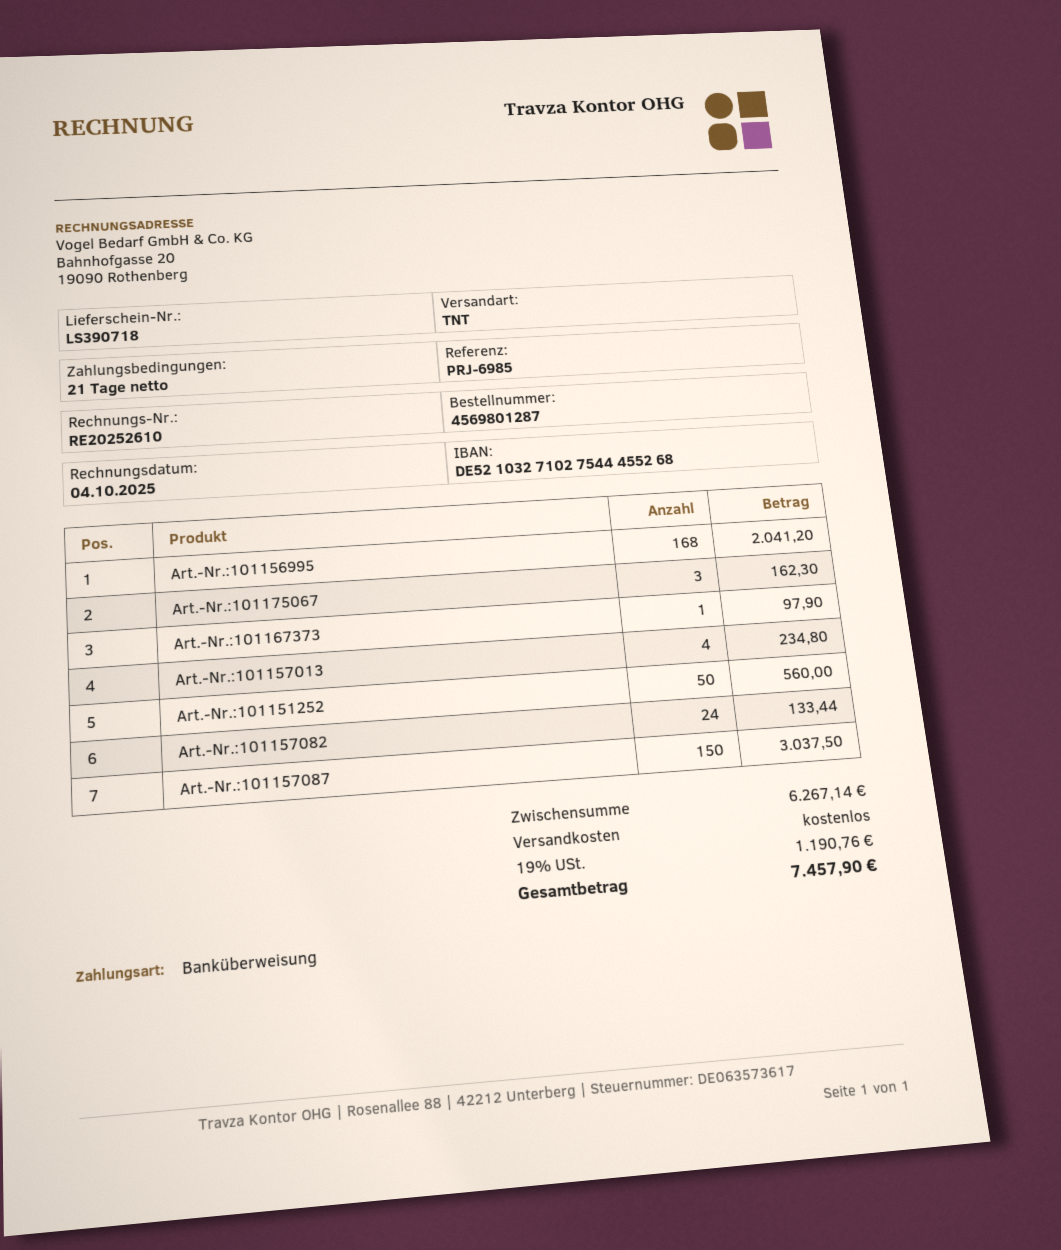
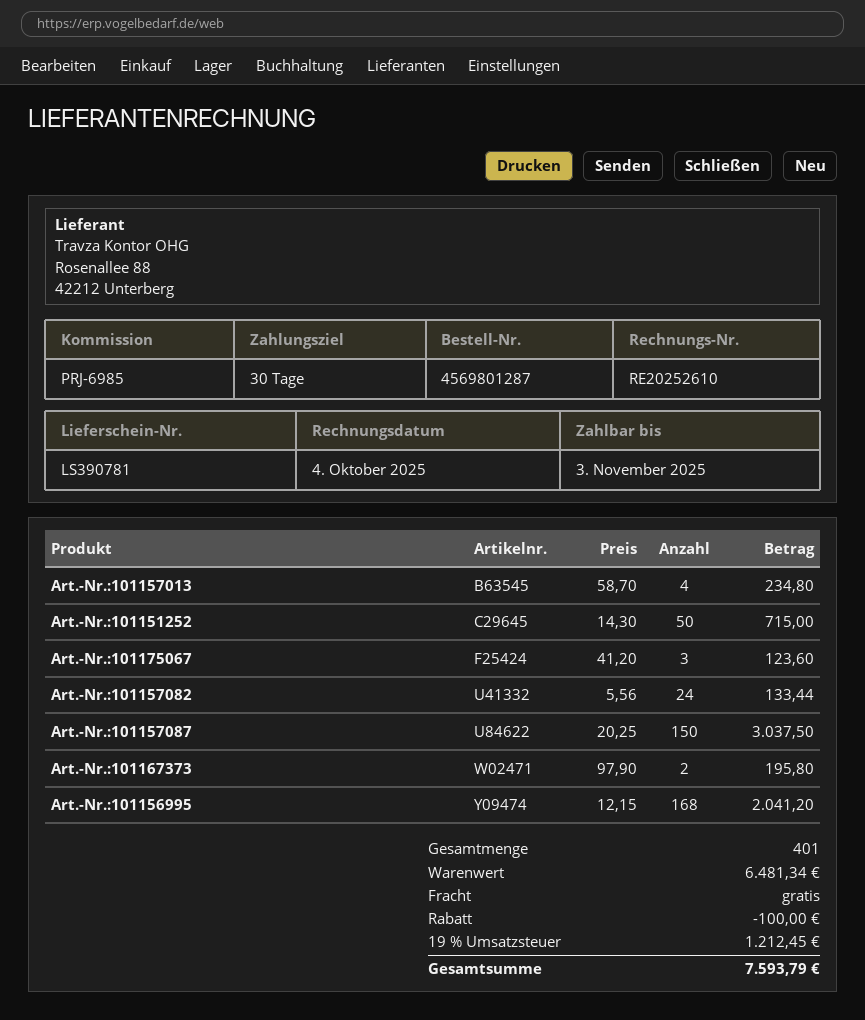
delivery note number: LS390718 -> LS390781
payment terms: 21 days -> 30 days
Art.-Nr.:101175067: 3 for 162.30 -> 3 for 123.60
Art.-Nr.:101167373: 1 for 97.90 -> 2 for 195.80
Art.-Nr.:101151252: 50 for 560.00 -> 50 for 715.00
subtotal: 6267.14 -> 6481.34
discount: none -> 100.00
tax: 19% = 1190.76 -> 19% = 1212.45
total: 7457.90 -> 7593.79

